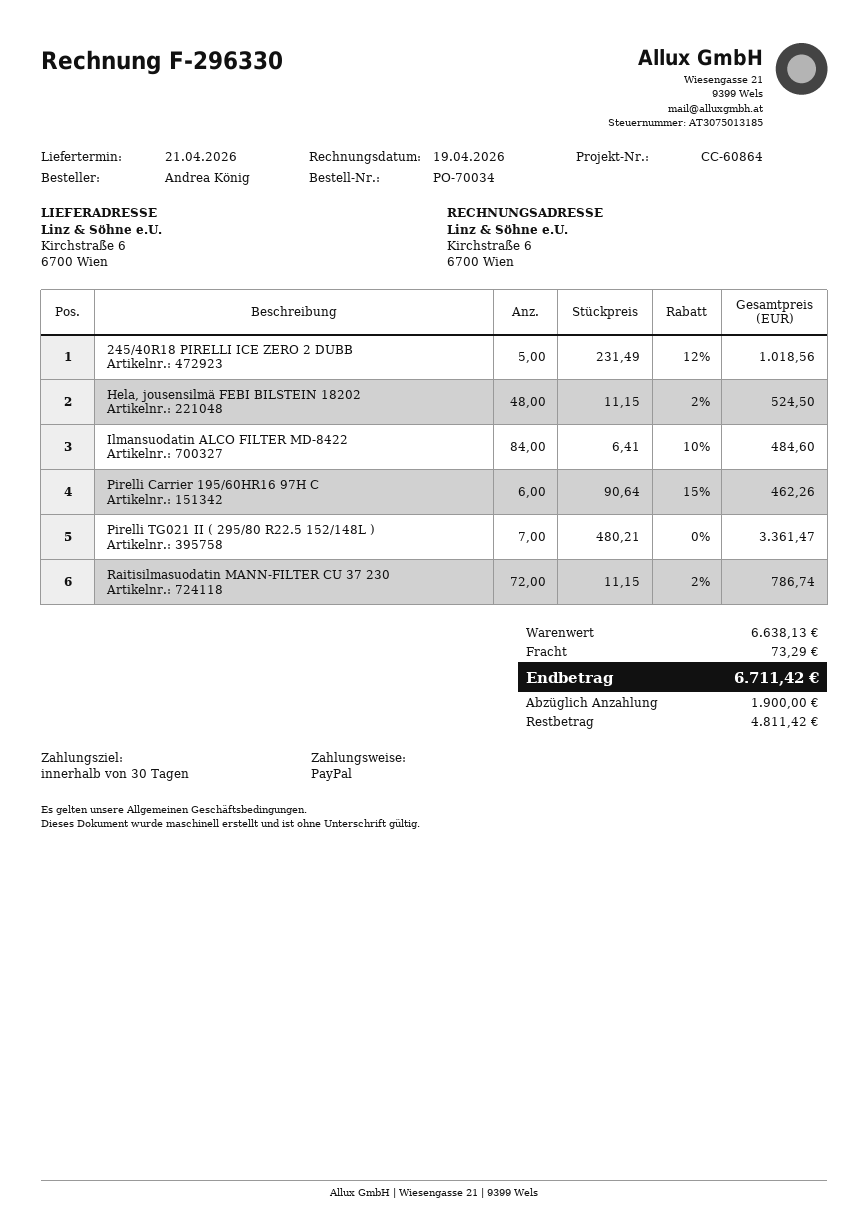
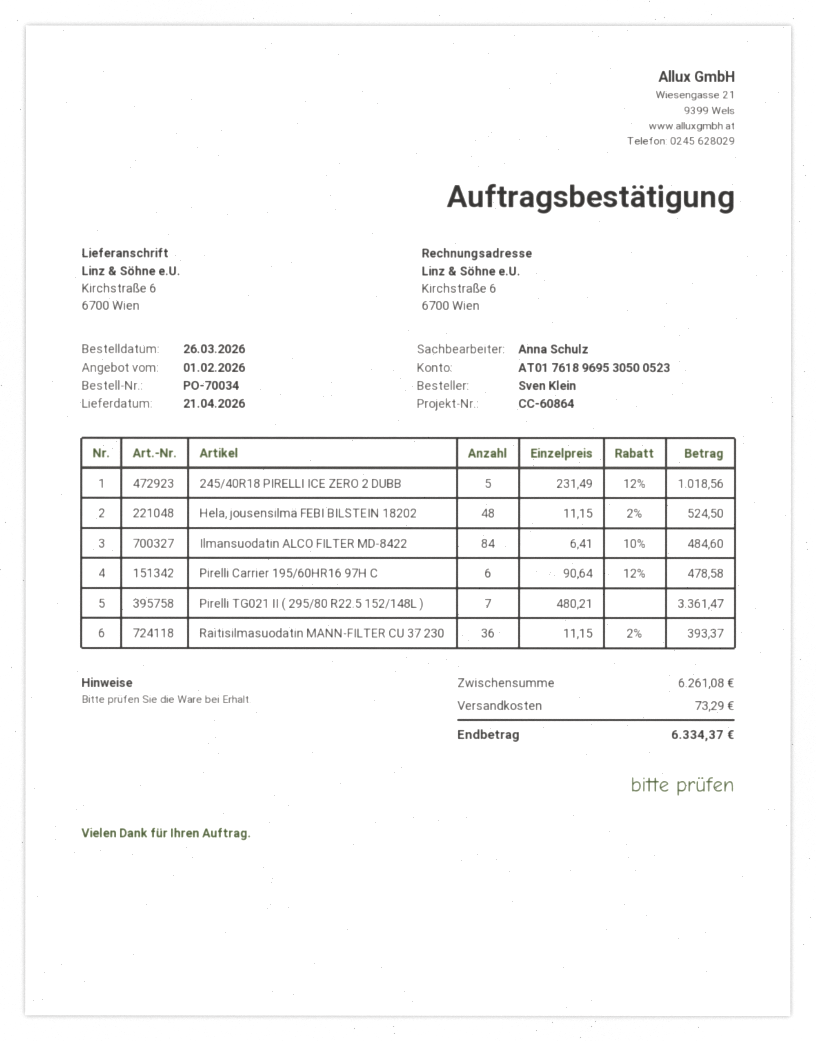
ordered by: Andrea König -> Sven Klein
Pirelli Carrier 195/60HR16 97H C: 6 x 90.64 - 15% = 462.26 -> 6 x 90.64 - 12% = 478.58
Raitisilmasuodatin MANN-FILTER CU 37 230: 72 x 11.15 - 2% = 786.74 -> 36 x 11.15 - 2% = 393.37
subtotal: 6638.13 -> 6261.08
total: 6711.42 -> 6334.37

